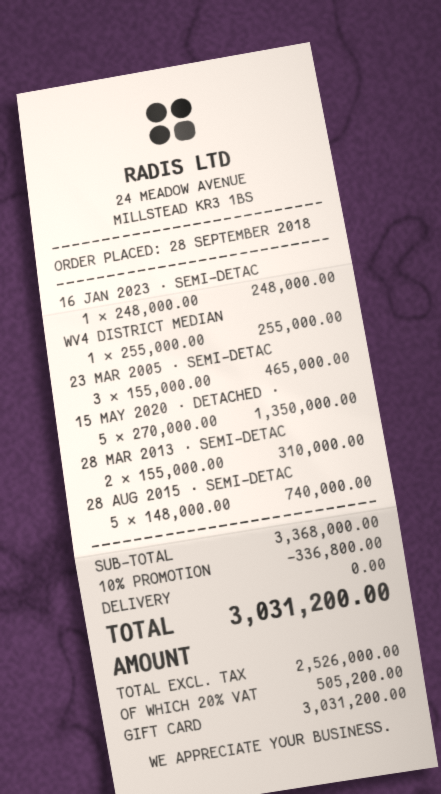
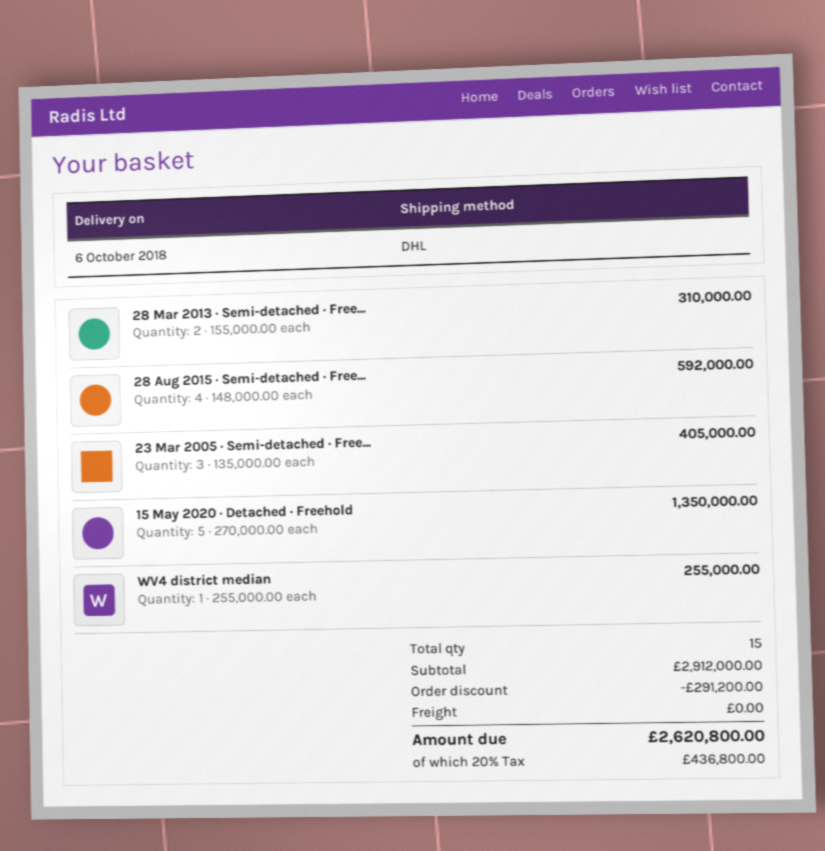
16 JAN 2023 · SEMI-DETAC: 1 x 248000.00 = 248000.00 -> none
23 MAR 2005 · SEMI-DETAC: 3 x 155000.00 = 465000.00 -> 3 x 135000.00 = 405000.00
28 AUG 2015 · SEMI-DETAC: 5 x 148000.00 = 740000.00 -> 4 x 148000.00 = 592000.00
subtotal: 3368000.00 -> 2912000.00
discount: 336800.00 -> 291200.00
tax: 20% = 505200.00 -> 20% = 436800.00
total: 3031200.00 -> 2620800.00

